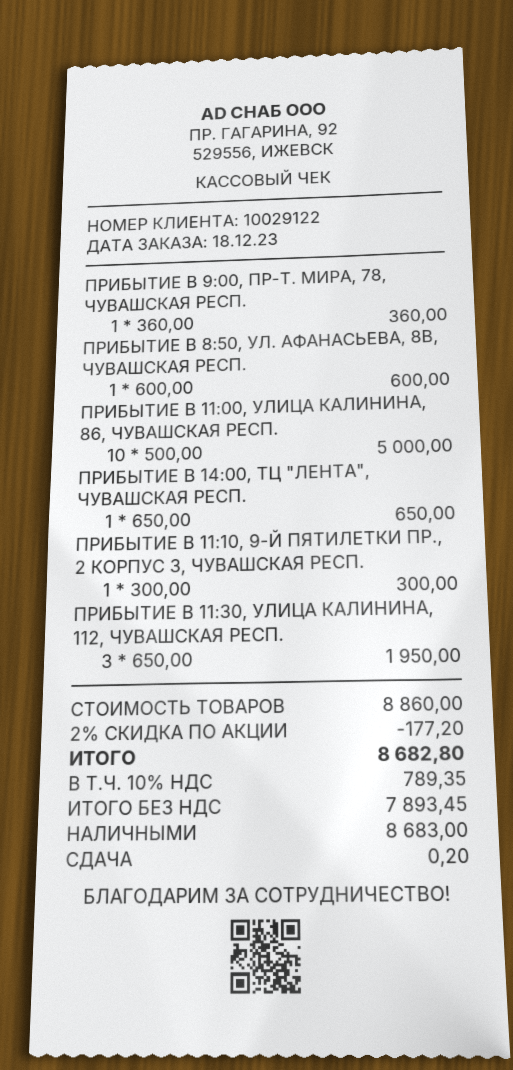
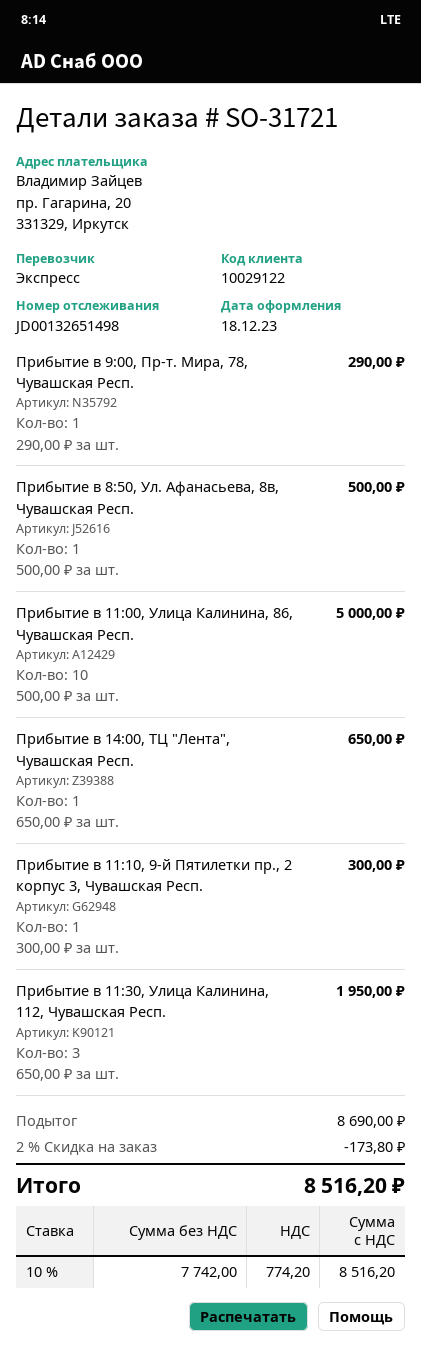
ПРИБЫТИЕ В 9:00, ПР-Т. МИРА, 78, ЧУВАШСКАЯ РЕСП.: 1 x 360.00 = 360.00 -> 1 x 290.00 = 290.00
ПРИБЫТИЕ В 8:50, УЛ. АФАНАСЬЕВА, 8В, ЧУВАШСКАЯ РЕСП.: 1 x 600.00 = 600.00 -> 1 x 500.00 = 500.00
subtotal: 8860.00 -> 8690.00
discount: 2% = 177.20 -> 2% = 173.80
net: 7893.45 -> 7742.00
tax: 10% = 789.35 -> 10% = 774.20
total: 8682.80 -> 8516.20

